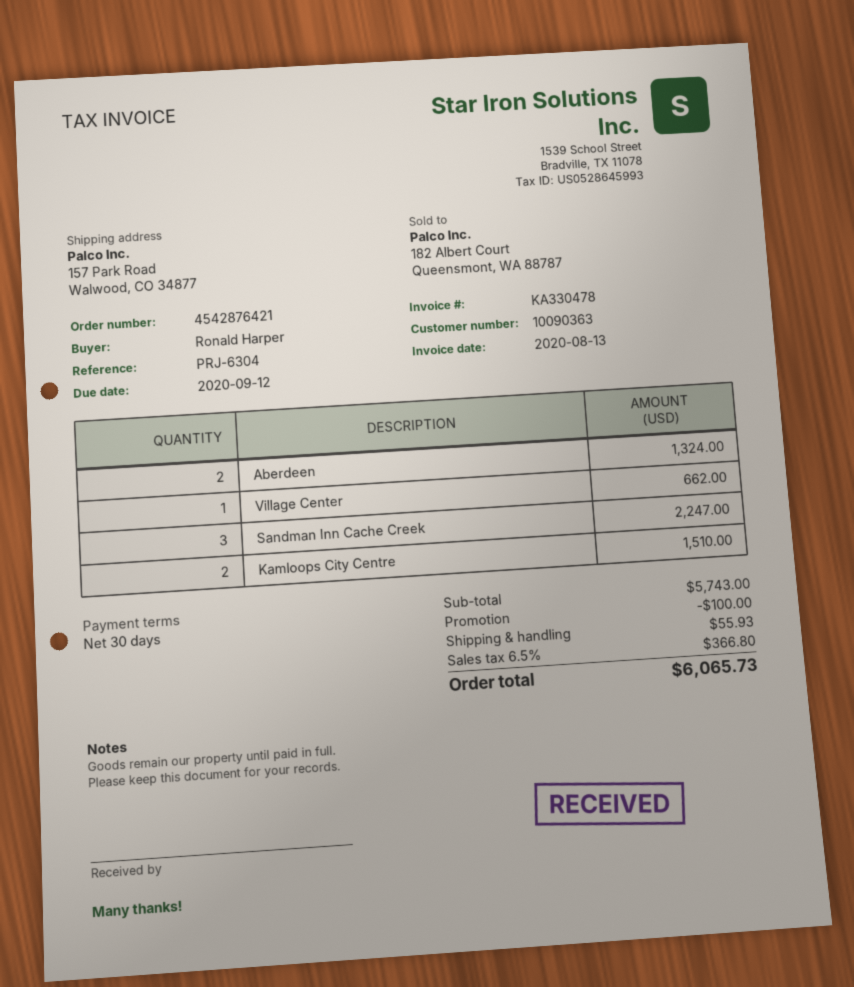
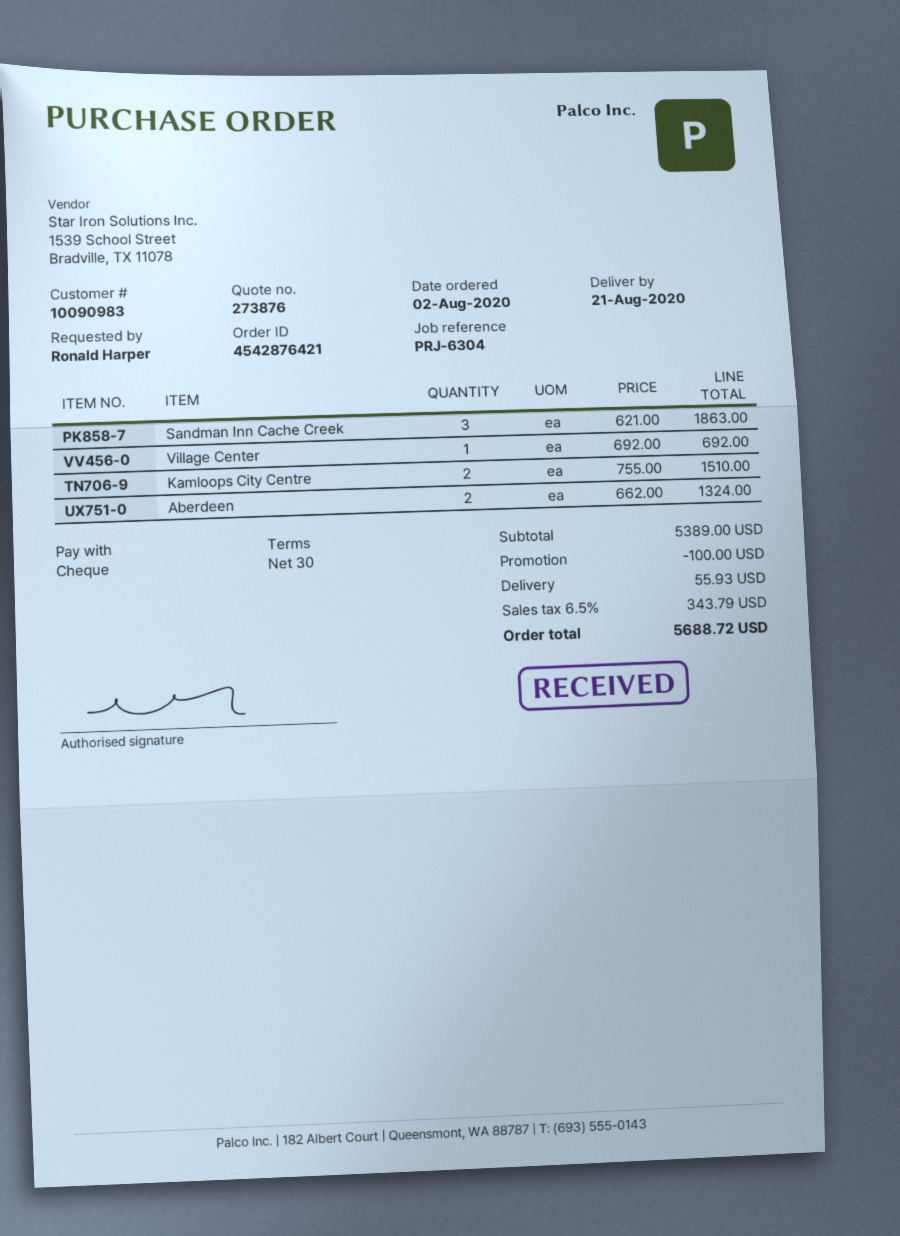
customer number: 10090363 -> 10090983
Village Center: 1 for 662.00 -> 1 for 692.00
Sandman Inn Cache Creek: 3 for 2247.00 -> 3 for 1863.00
subtotal: 5743.00 -> 5389.00
tax: 6.5% = 366.80 -> 6.5% = 343.79
total: 6065.73 -> 5688.72

